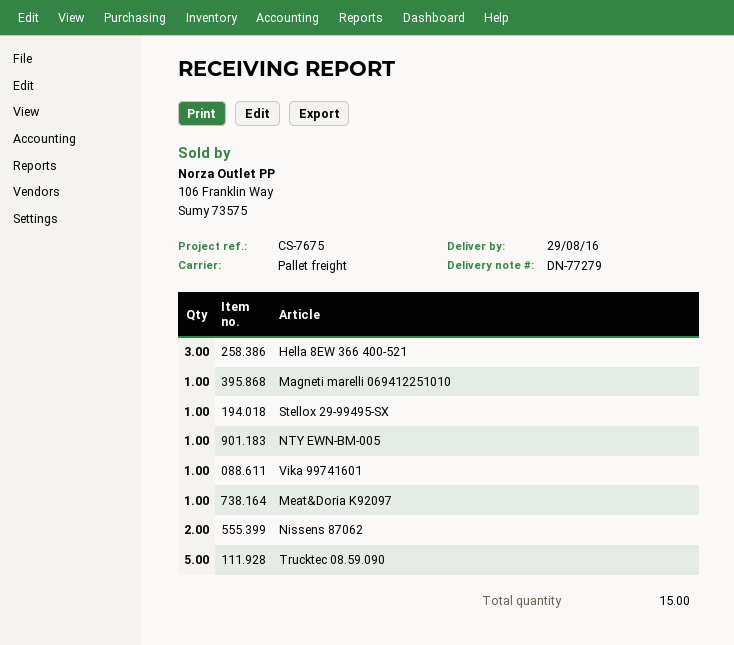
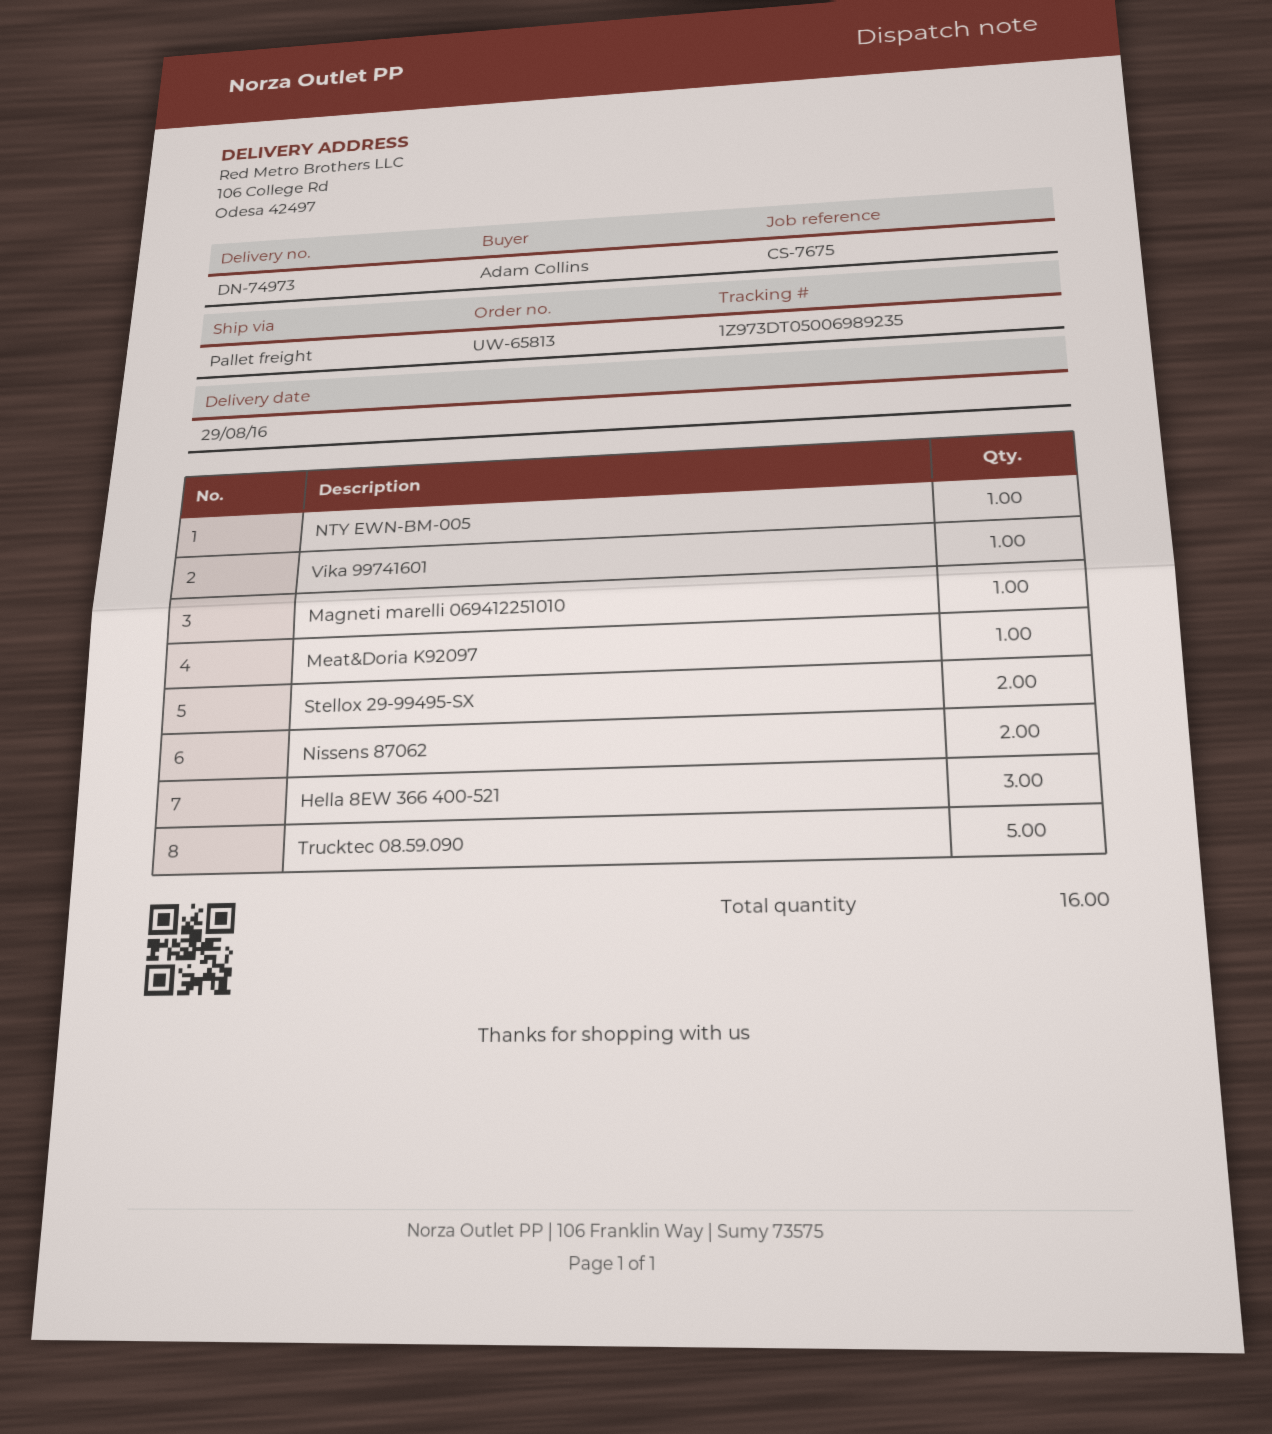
delivery note number: DN-77279 -> DN-74973
Stellox 29-99495-SX: 1 -> 2
total quantity: 15 -> 16

